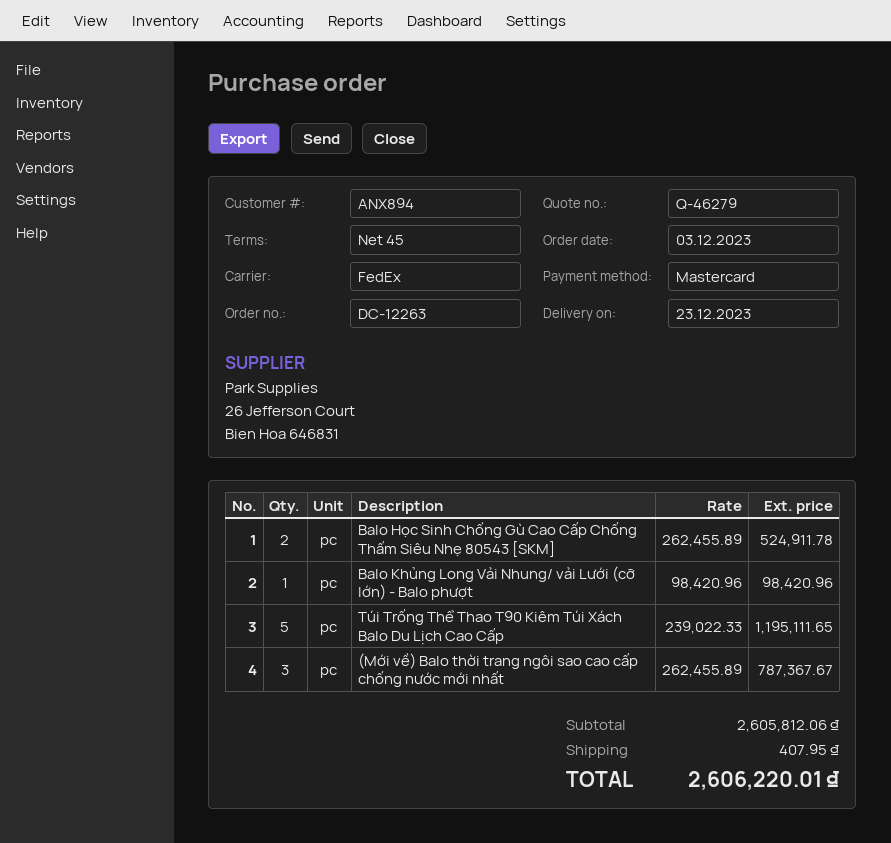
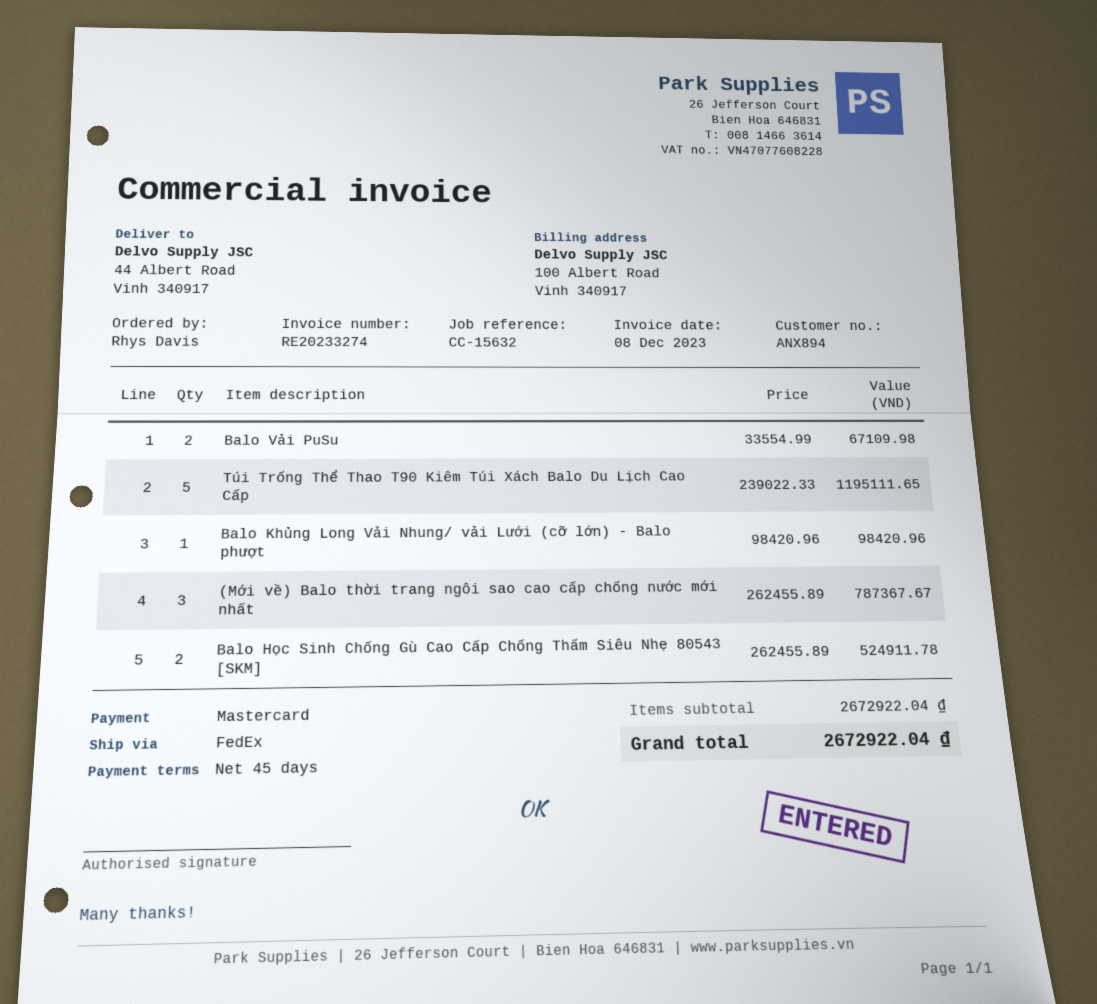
Balo Vải PuSu: none -> 2 x 33554.99 = 67109.98
subtotal: 2605812.06 -> 2672922.04
shipping: 407.95 -> none
total: 2606220.01 -> 2672922.04

